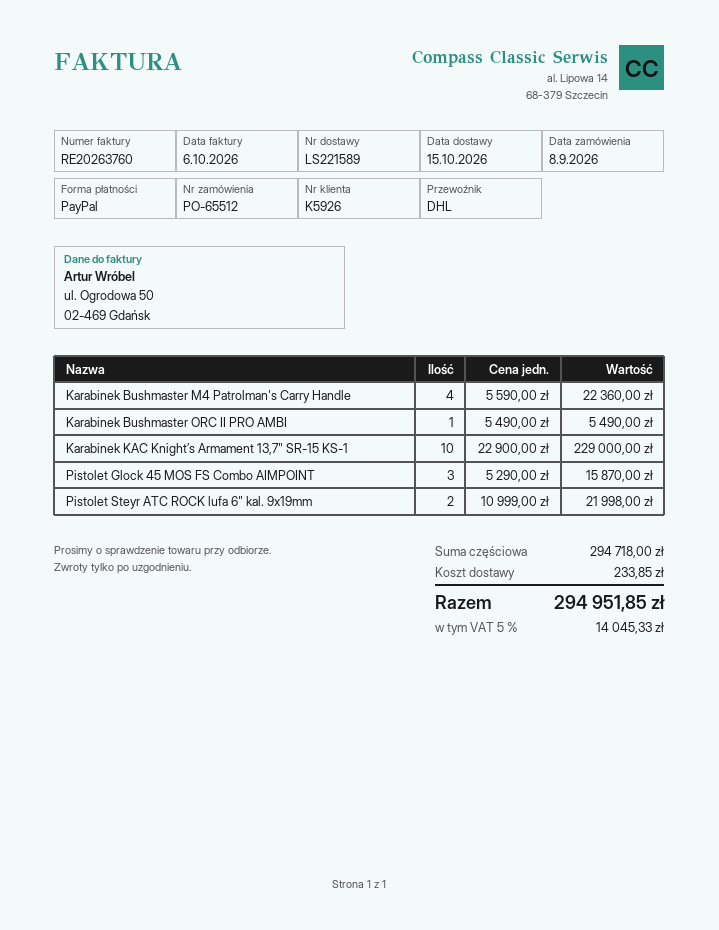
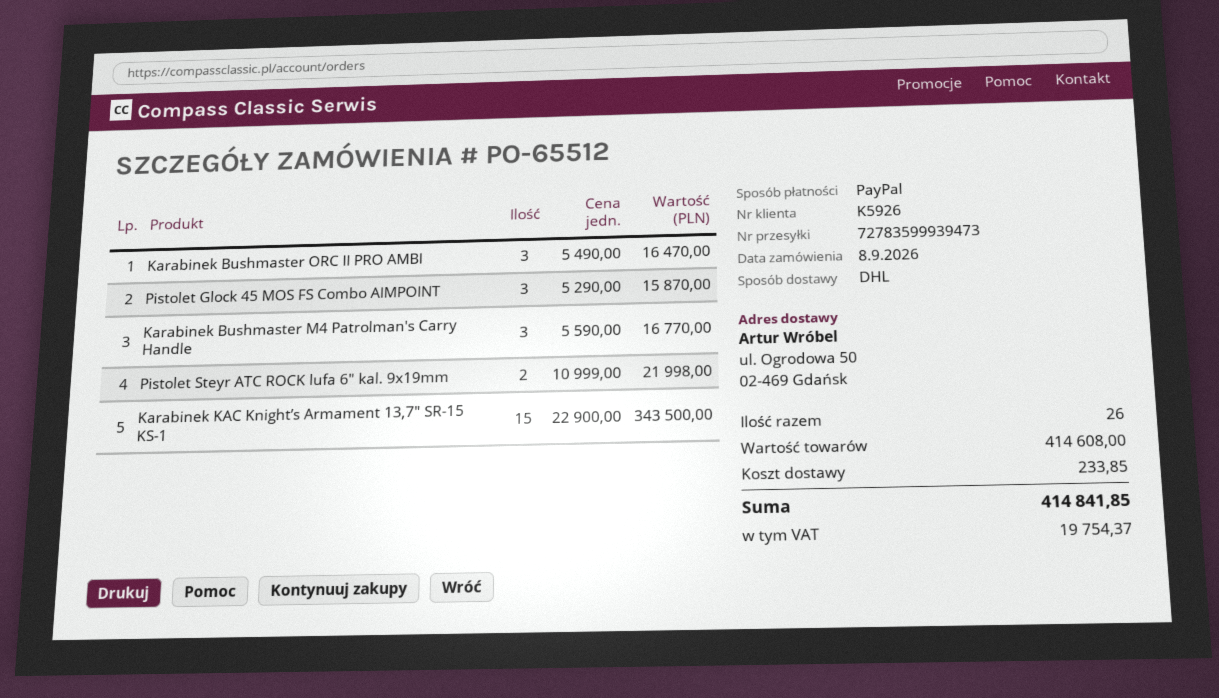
Karabinek Bushmaster M4 Patrolman's Carry Handle: 4 x 5590.00 = 22360.00 -> 3 x 5590.00 = 16770.00
Karabinek Bushmaster ORC II PRO AMBI: 1 x 5490.00 = 5490.00 -> 3 x 5490.00 = 16470.00
Karabinek KAC Knight’s Armament 13,7" SR-15 KS-1: 10 x 22900.00 = 229000.00 -> 15 x 22900.00 = 343500.00
subtotal: 294718.00 -> 414608.00
tax: 14045.33 -> 19754.37
total: 294951.85 -> 414841.85

